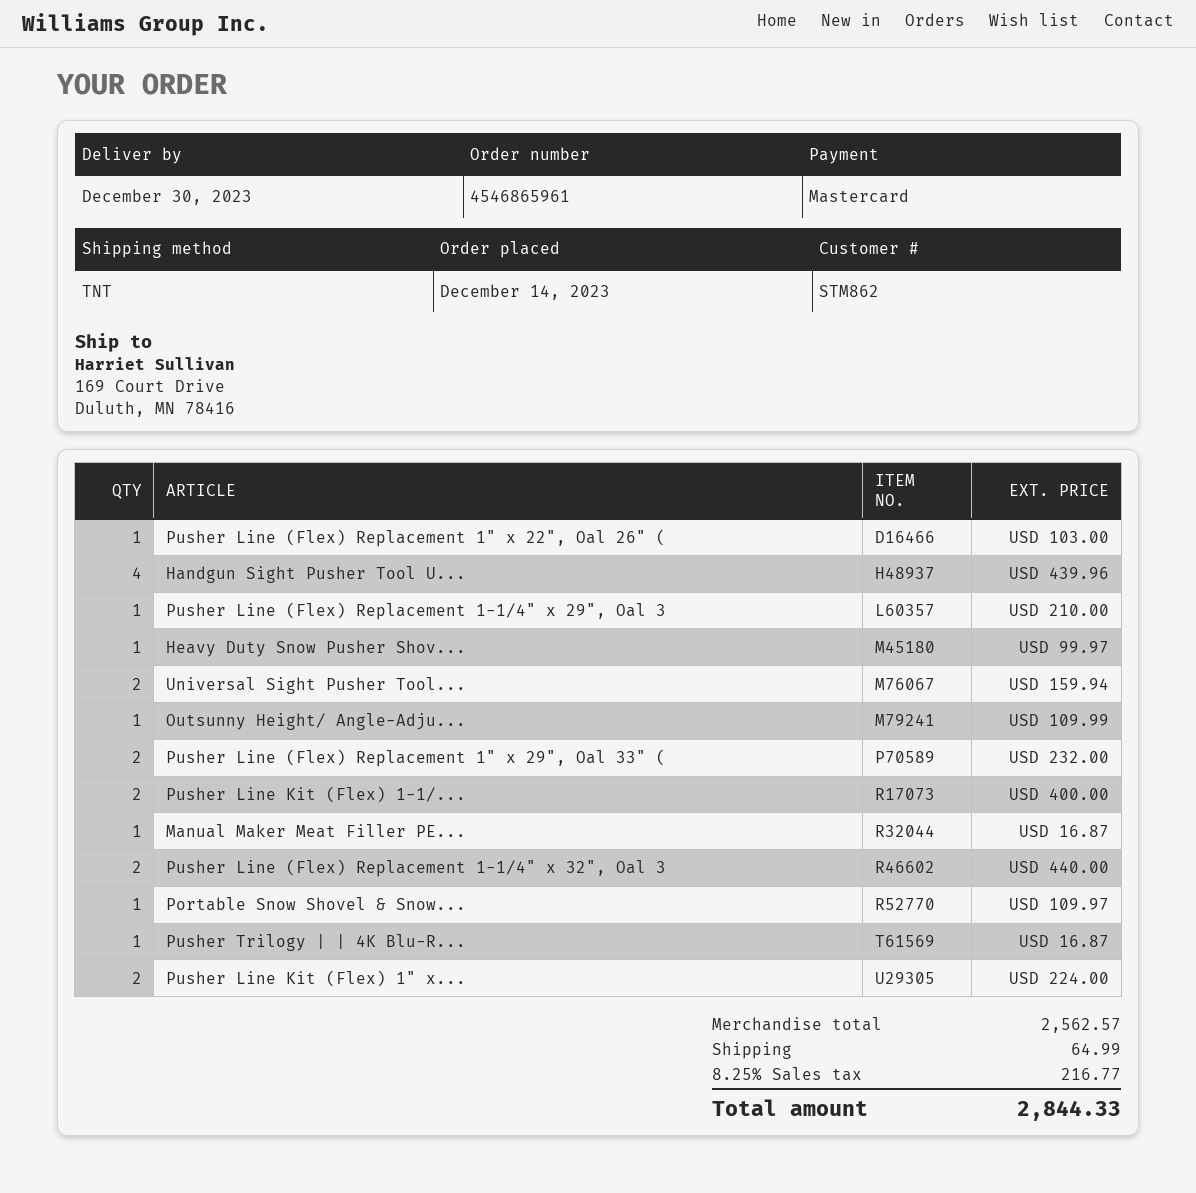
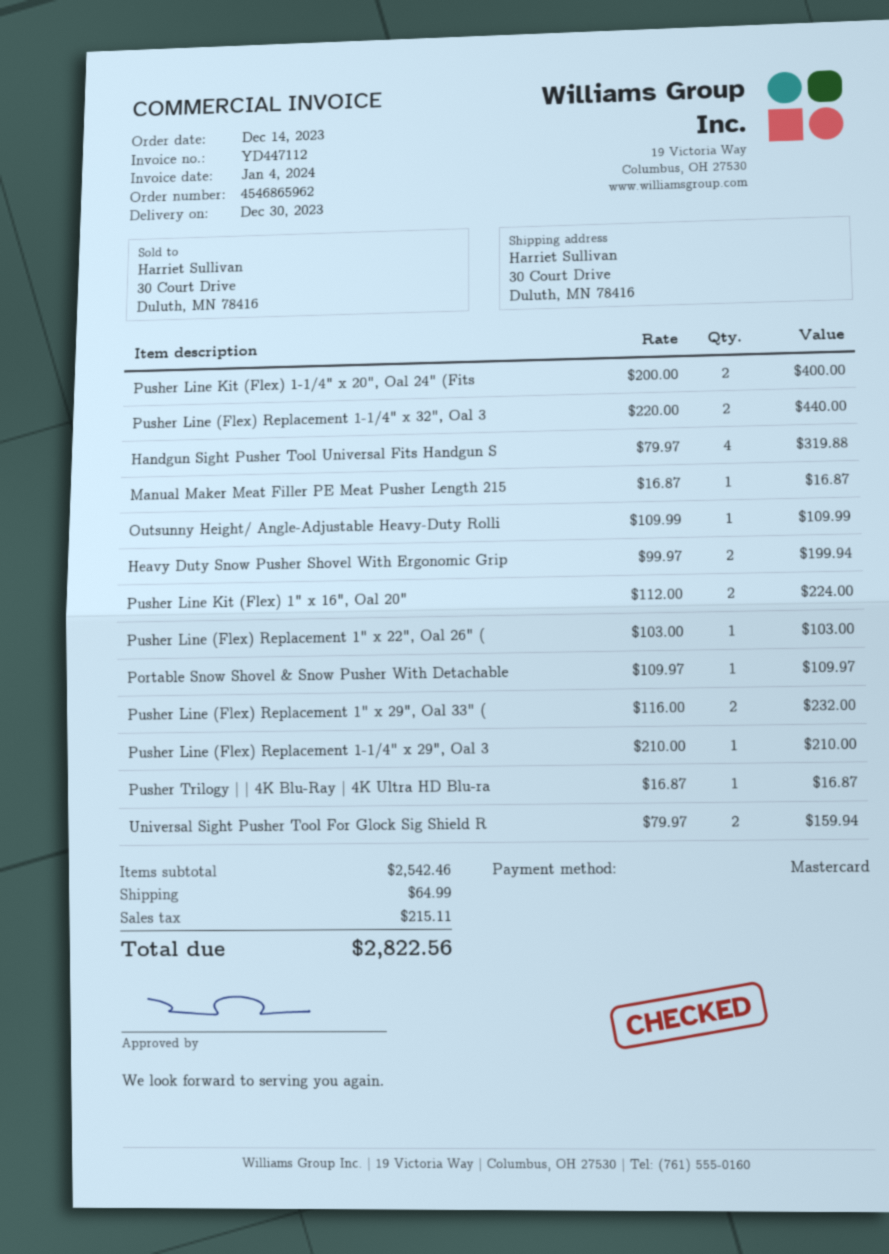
order number: 4546865961 -> 4546865962
ship to: 169 Court Drive, Duluth, MN 78416 -> 30 Court Drive, Duluth, MN 78416
Handgun Sight Pusher Tool U...: 4 for 439.96 -> 4 for 319.88
Heavy Duty Snow Pusher Shov...: 1 for 99.97 -> 2 for 199.94
subtotal: 2562.57 -> 2542.46
tax: 216.77 -> 215.11
total: 2844.33 -> 2822.56

